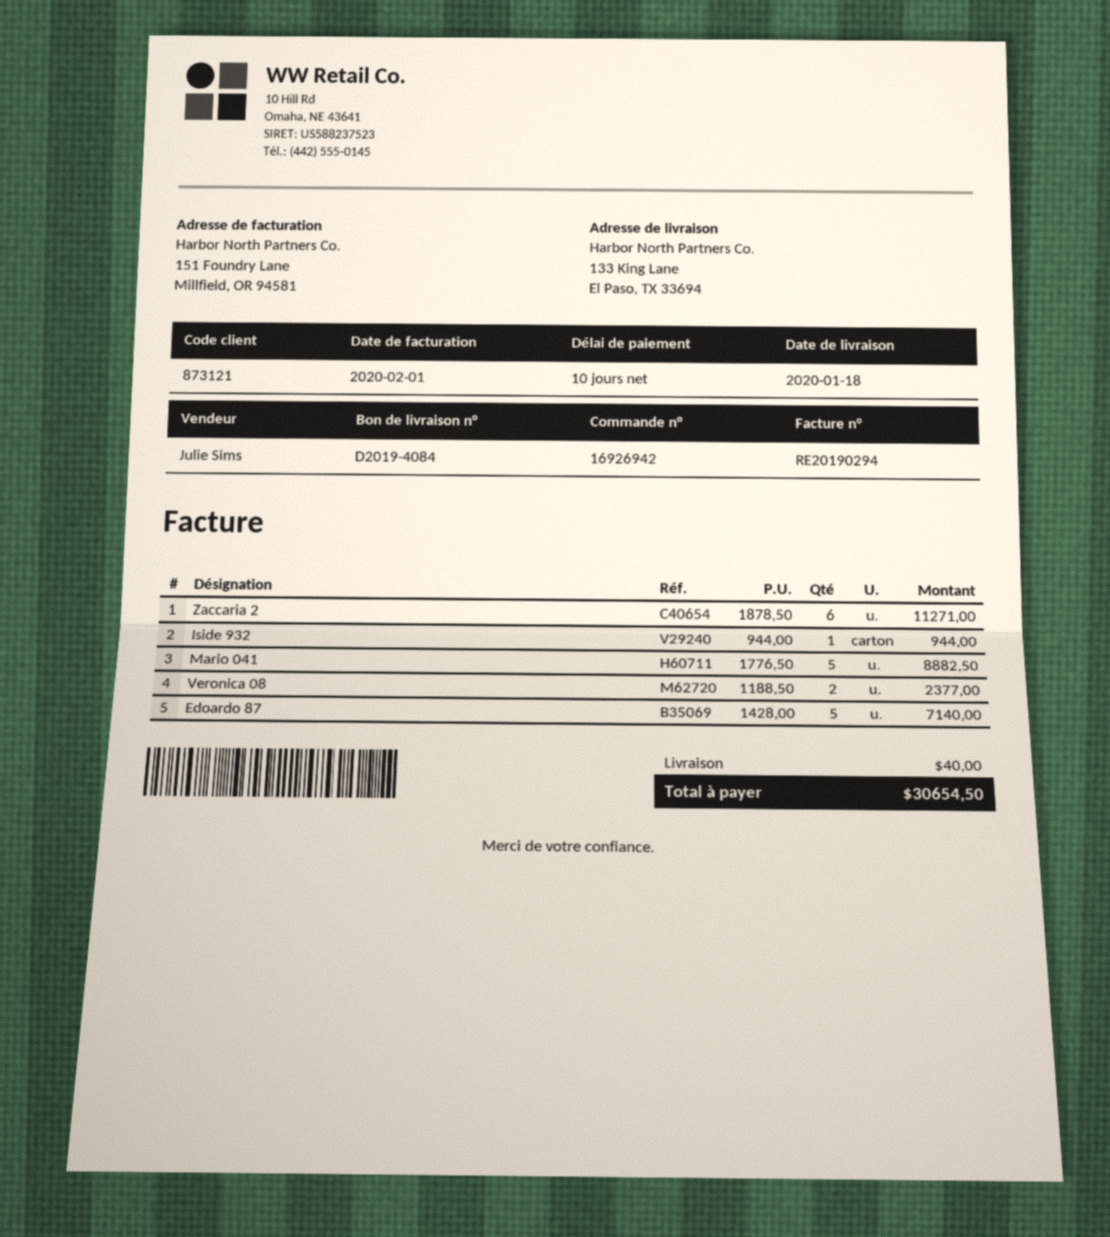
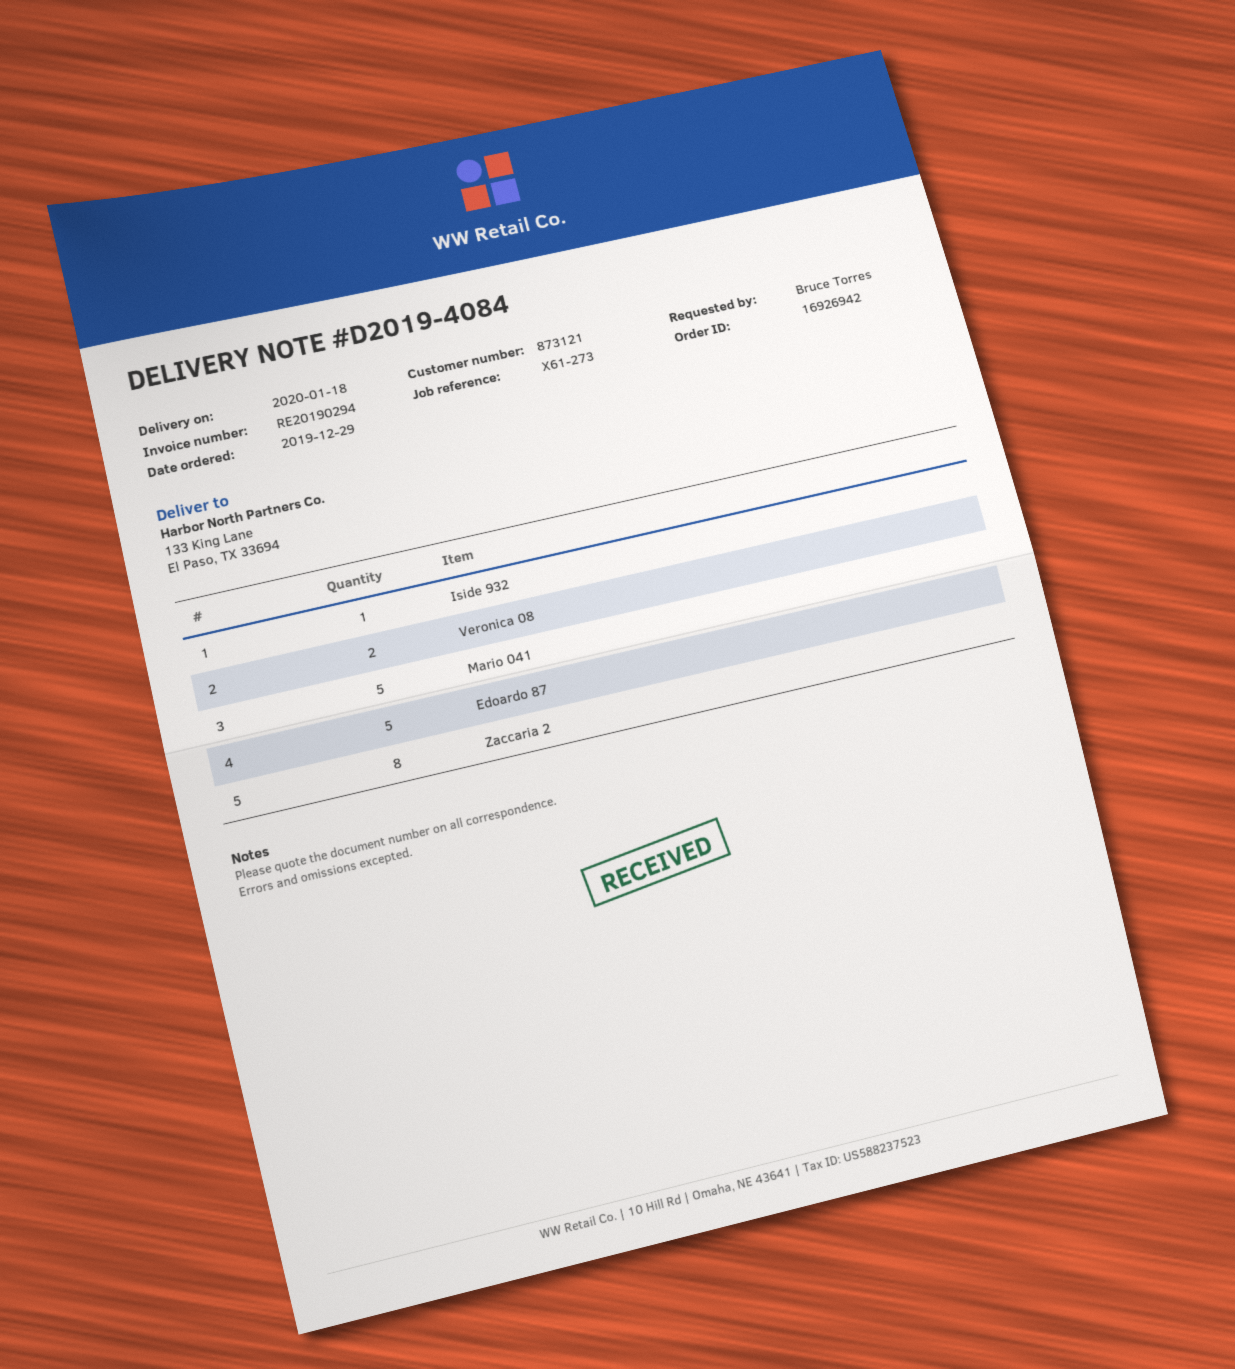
Zaccaria 2: 6 -> 8

